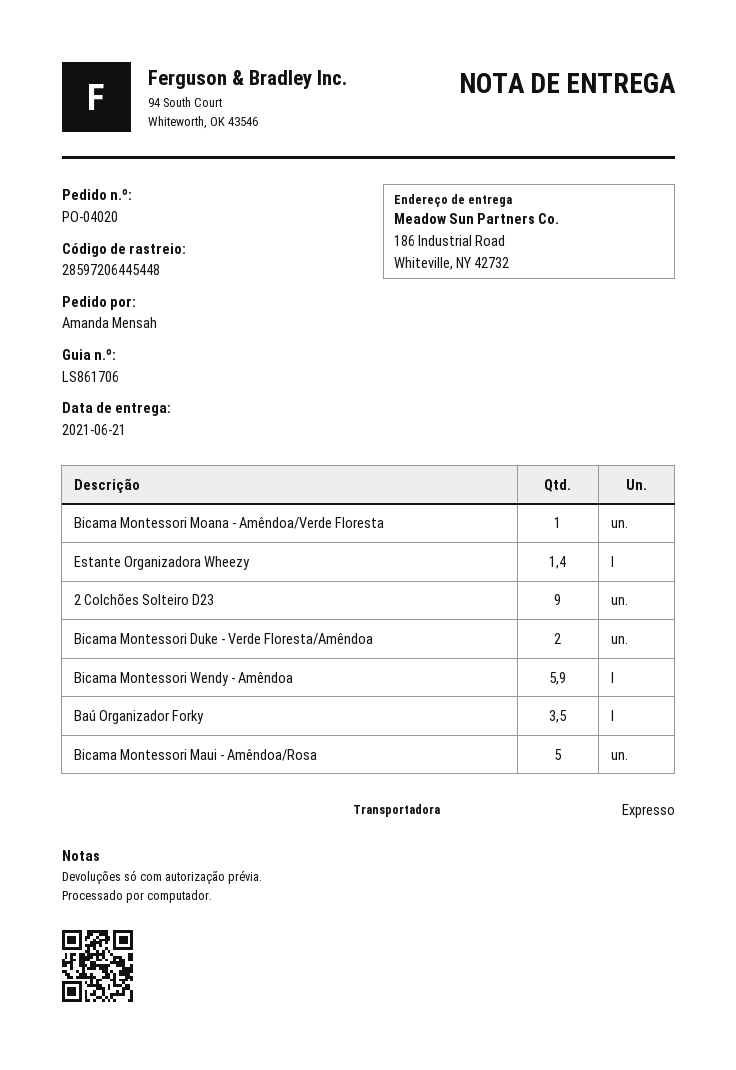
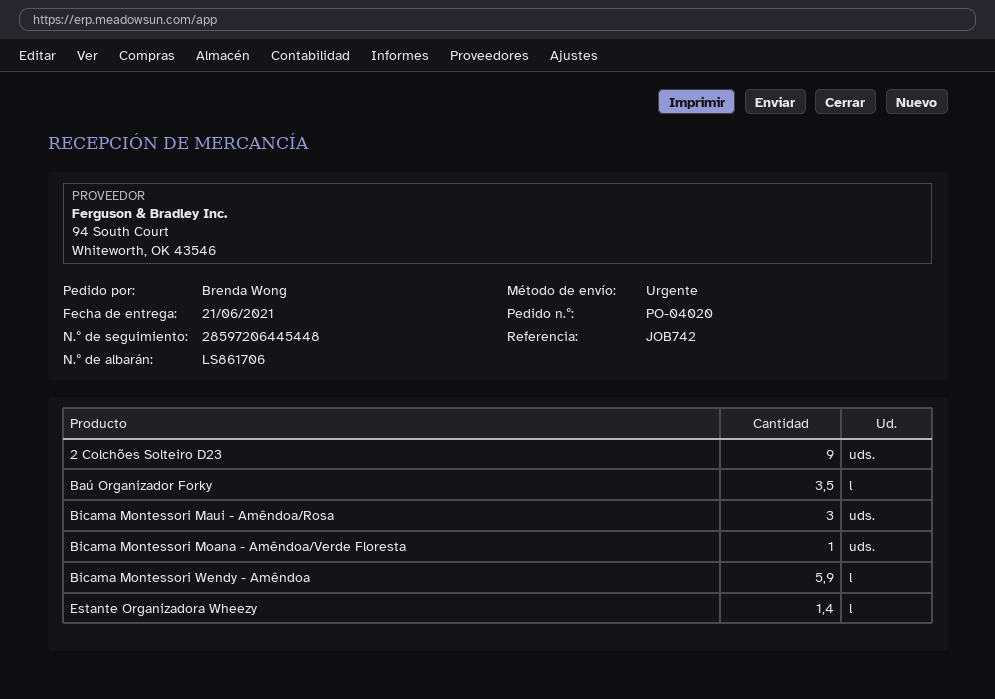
ordered by: Amanda Mensah -> Brenda Wong
Bicama Montessori Duke - Verde Floresta/Amêndoa: 2 -> none
Bicama Montessori Maui - Amêndoa/Rosa: 5 -> 3

